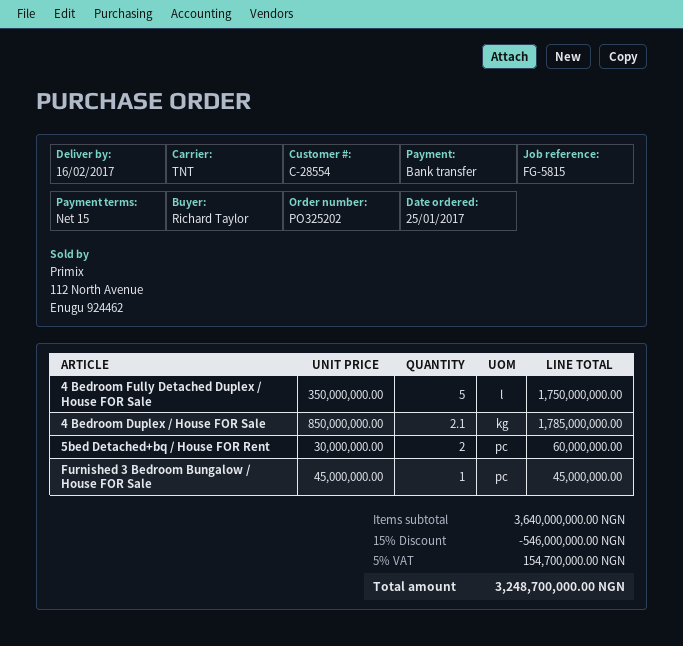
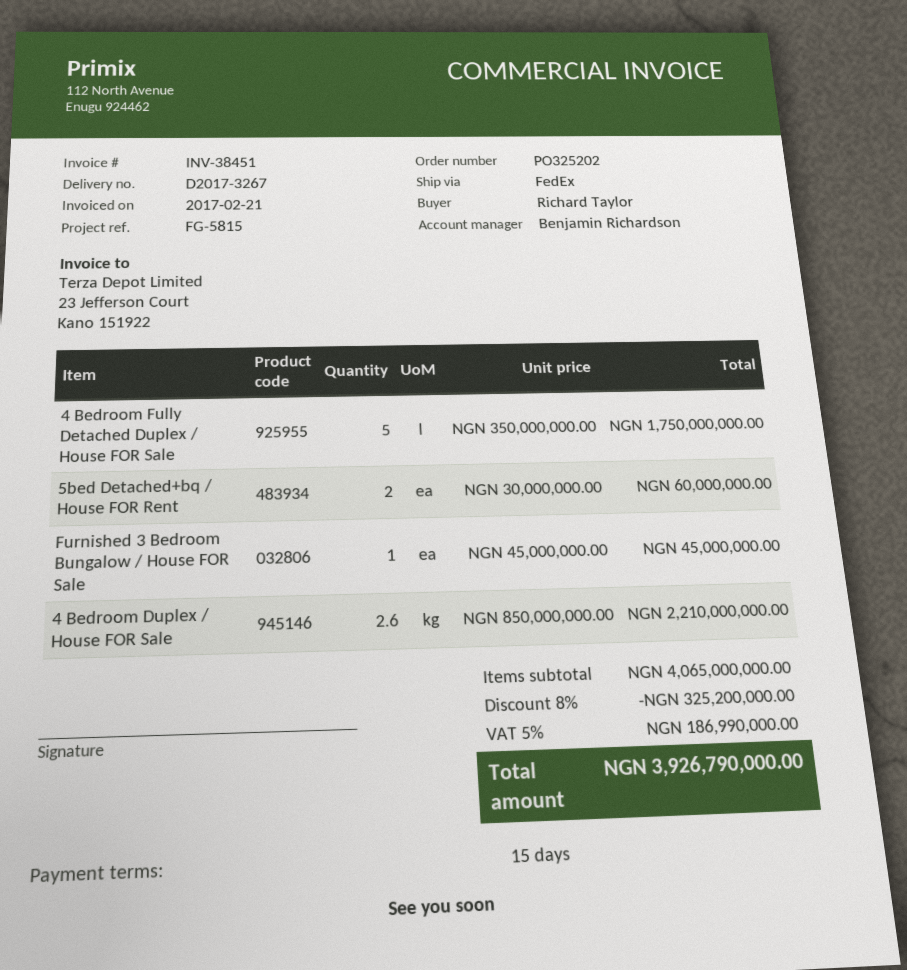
shipping method: TNT -> FedEx
4 Bedroom Duplex / House FOR Sale: 2.1 x 850000000.00 = 1785000000.00 -> 2.6 x 850000000.00 = 2210000000.00
subtotal: 3640000000.00 -> 4065000000.00
discount: 15% = 546000000.00 -> 8% = 325200000.00
tax: 5% = 154700000.00 -> 5% = 186990000.00
total: 3248700000.00 -> 3926790000.00

